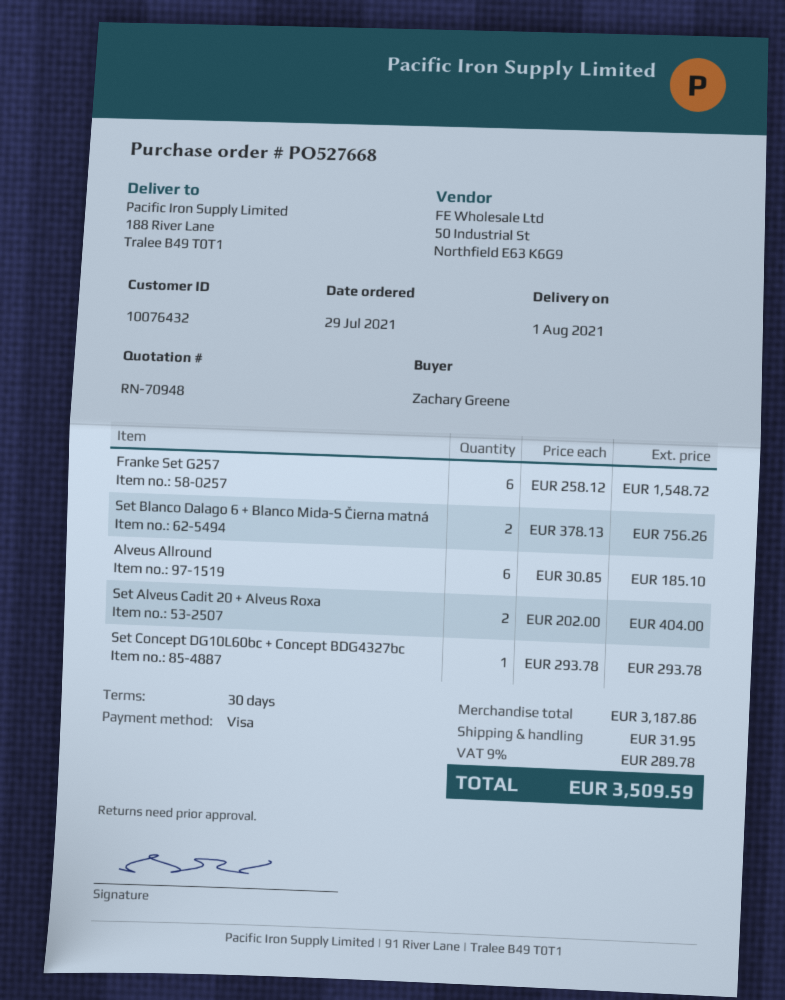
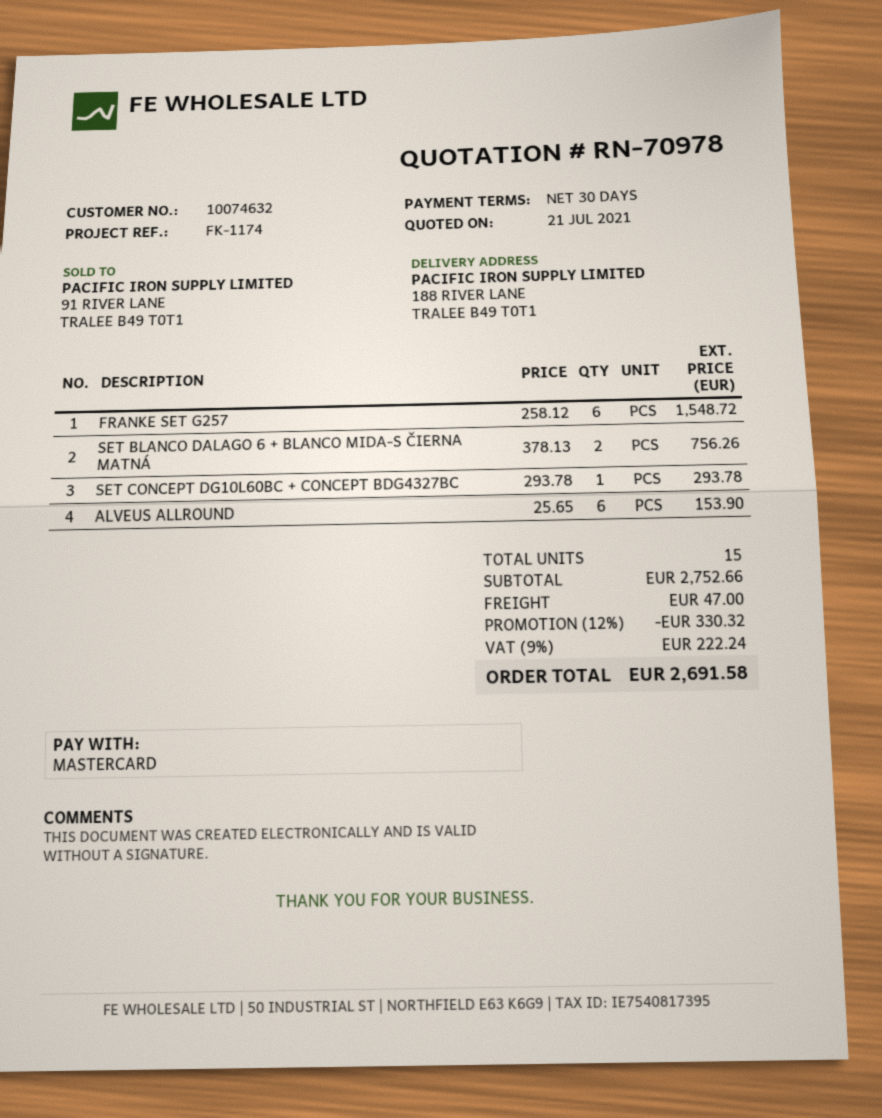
quote number: RN-70948 -> RN-70978
customer number: 10076432 -> 10074632
payment method: Visa -> Mastercard
Alveus Allround: 6 x 30.85 = 185.10 -> 6 x 25.65 = 153.90
Set Alveus Cadit 20 + Alveus Roxa: 2 x 202.00 = 404.00 -> none
subtotal: 3187.86 -> 2752.66
discount: none -> 12% = 330.32
shipping: 31.95 -> 47.00
tax: 9% = 289.78 -> 9% = 222.24
total: 3509.59 -> 2691.58

